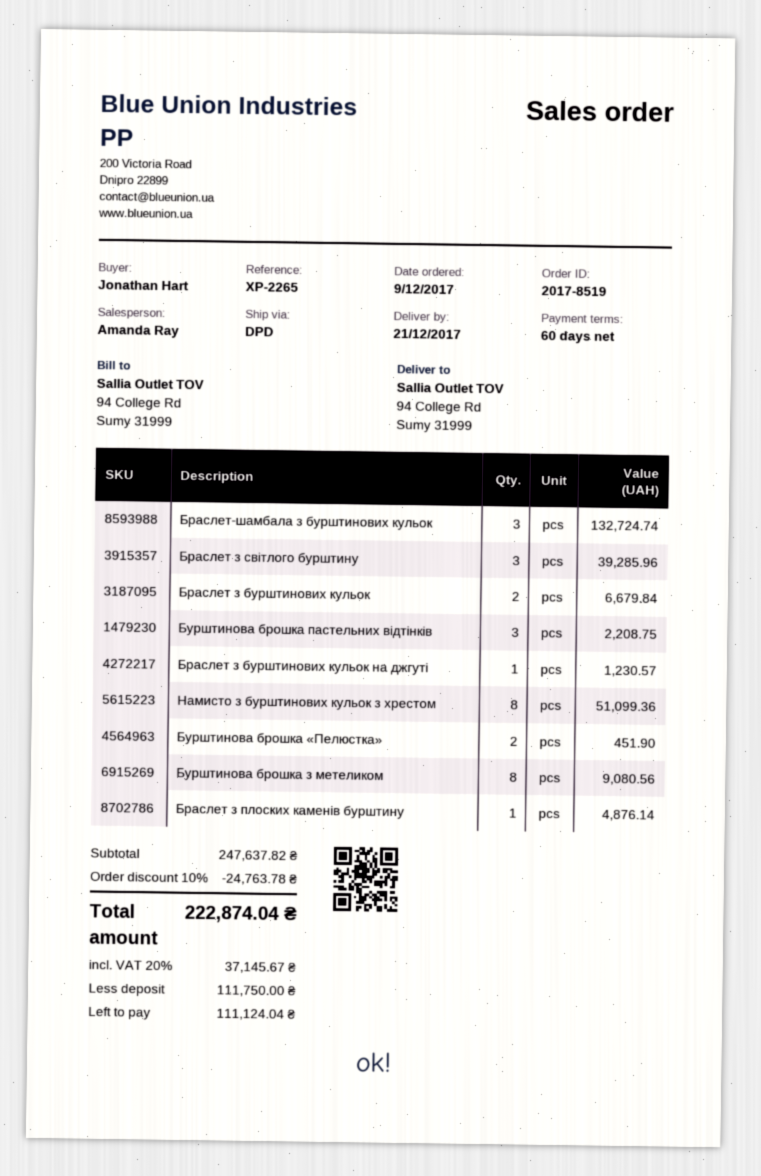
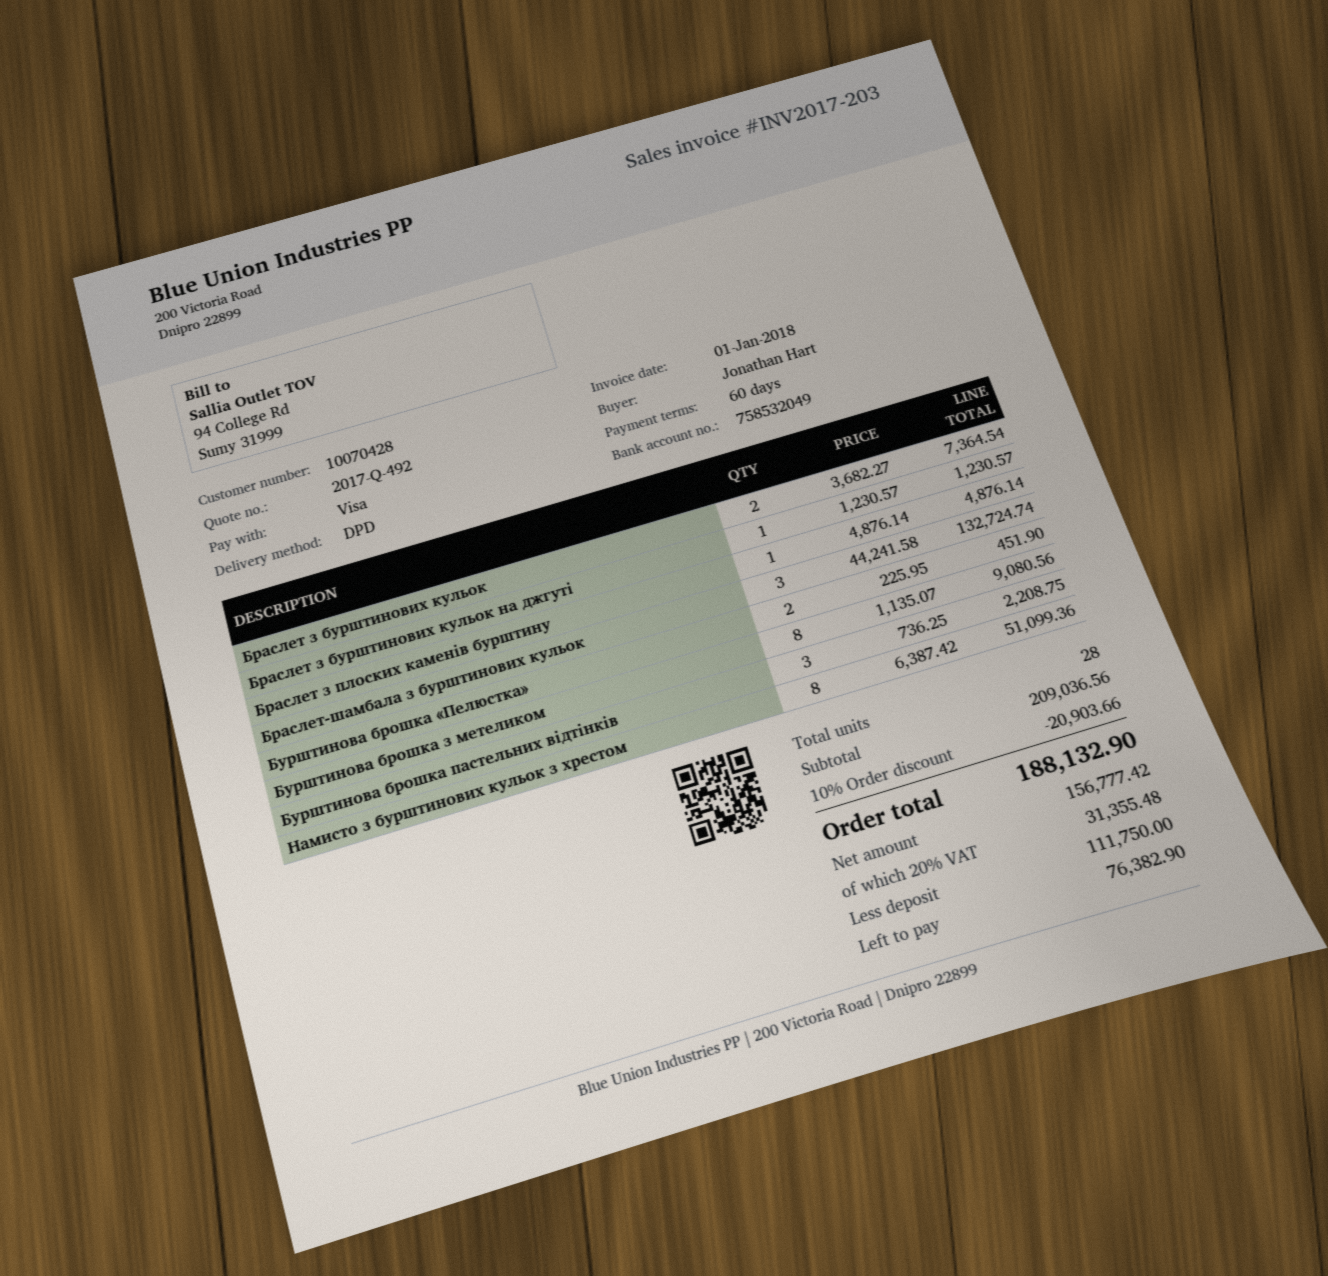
Браслет з світлого бурштину: 3 for 39285.96 -> none
Браслет з бурштинових кульок: 2 for 6679.84 -> 2 for 7364.54
subtotal: 247637.82 -> 209036.56
discount: 10% = 24763.78 -> 10% = 20903.66
tax: 20% = 37145.67 -> 20% = 31355.48
total: 222874.04 -> 188132.90
balance: 111124.04 -> 76382.90

